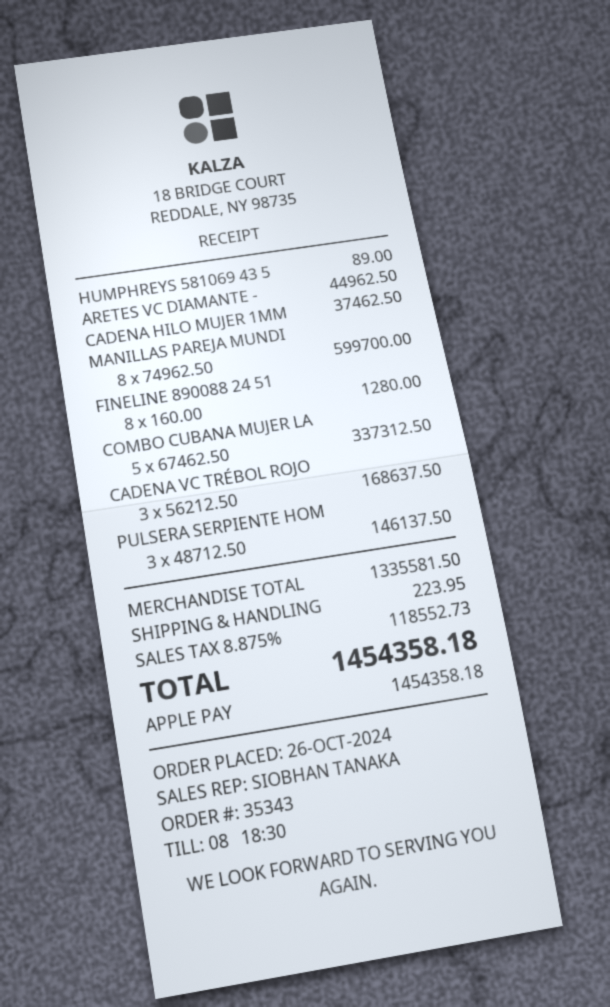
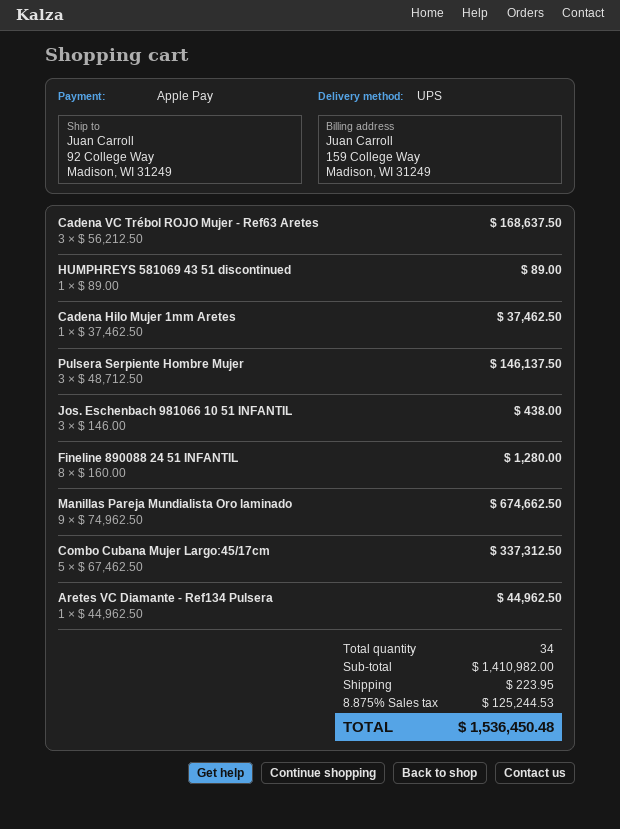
MANILLAS PAREJA MUNDI: 8 x 74962.50 = 599700.00 -> 9 x 74962.50 = 674662.50
Jos. Eschenbach 981066 10 51 INFANTIL: none -> 3 x 146.00 = 438.00
subtotal: 1335581.50 -> 1410982.00
tax: 8.875% = 118552.73 -> 8.875% = 125244.53
total: 1454358.18 -> 1536450.48

